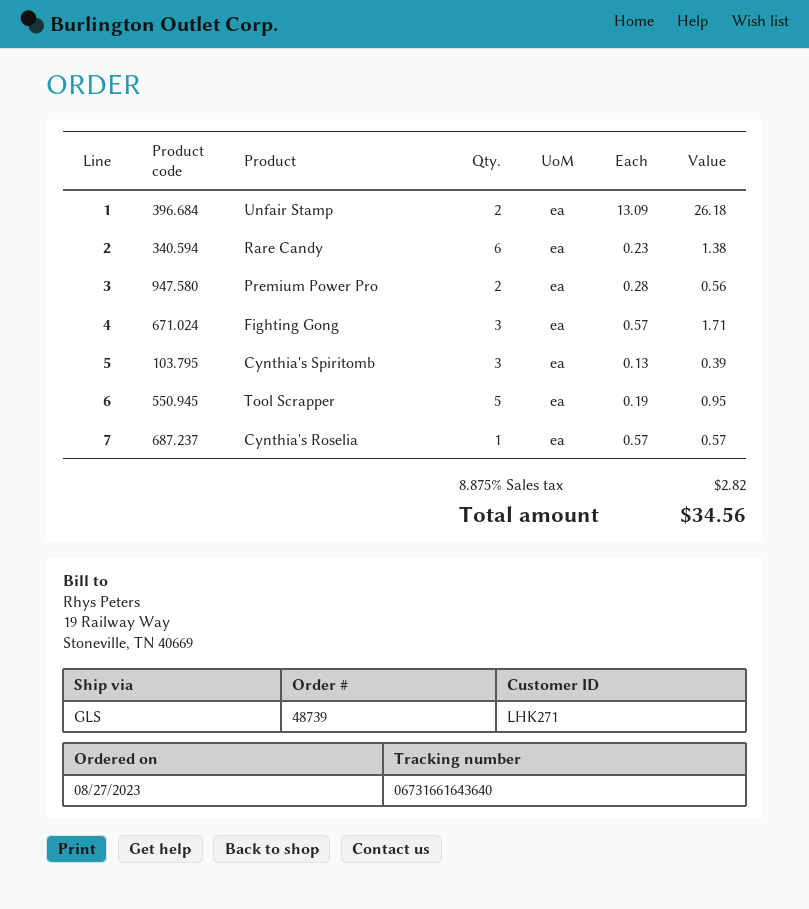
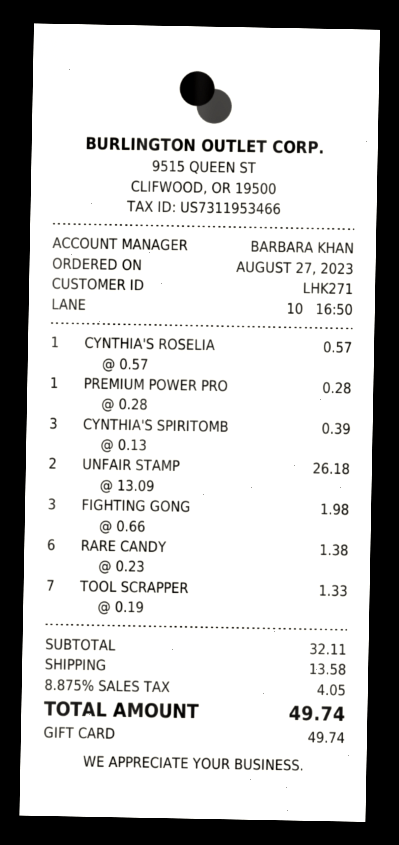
Premium Power Pro: 2 x 0.28 = 0.56 -> 1 x 0.28 = 0.28
Fighting Gong: 3 x 0.57 = 1.71 -> 3 x 0.66 = 1.98
Tool Scrapper: 5 x 0.19 = 0.95 -> 7 x 0.19 = 1.33
shipping: none -> 13.58
tax: 8.875% = 2.82 -> 8.875% = 4.05
total: 34.56 -> 49.74

